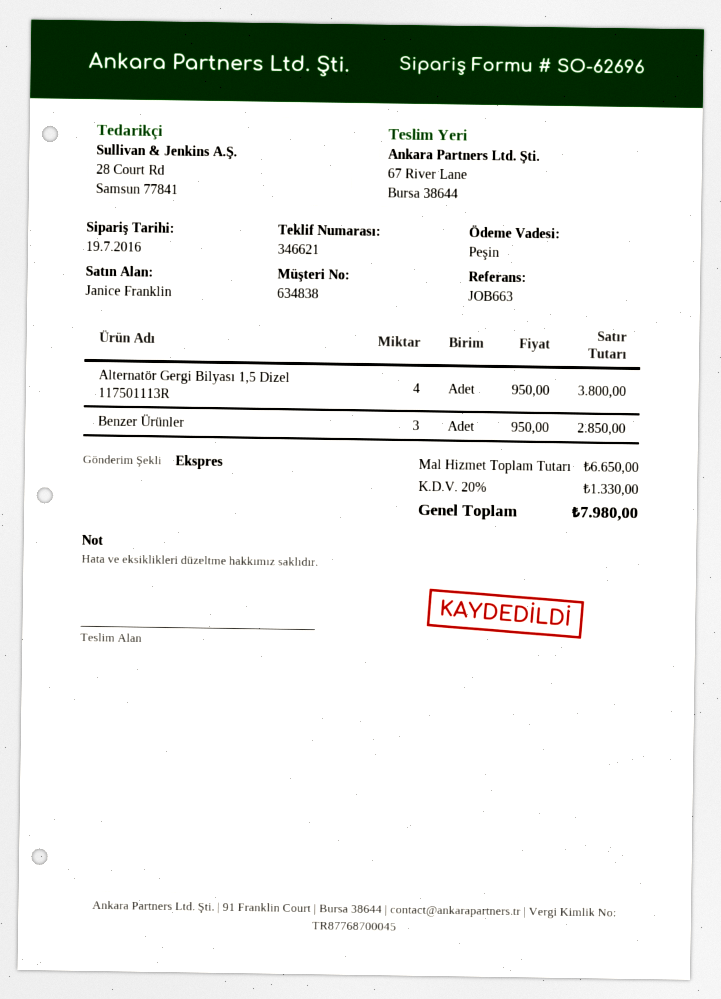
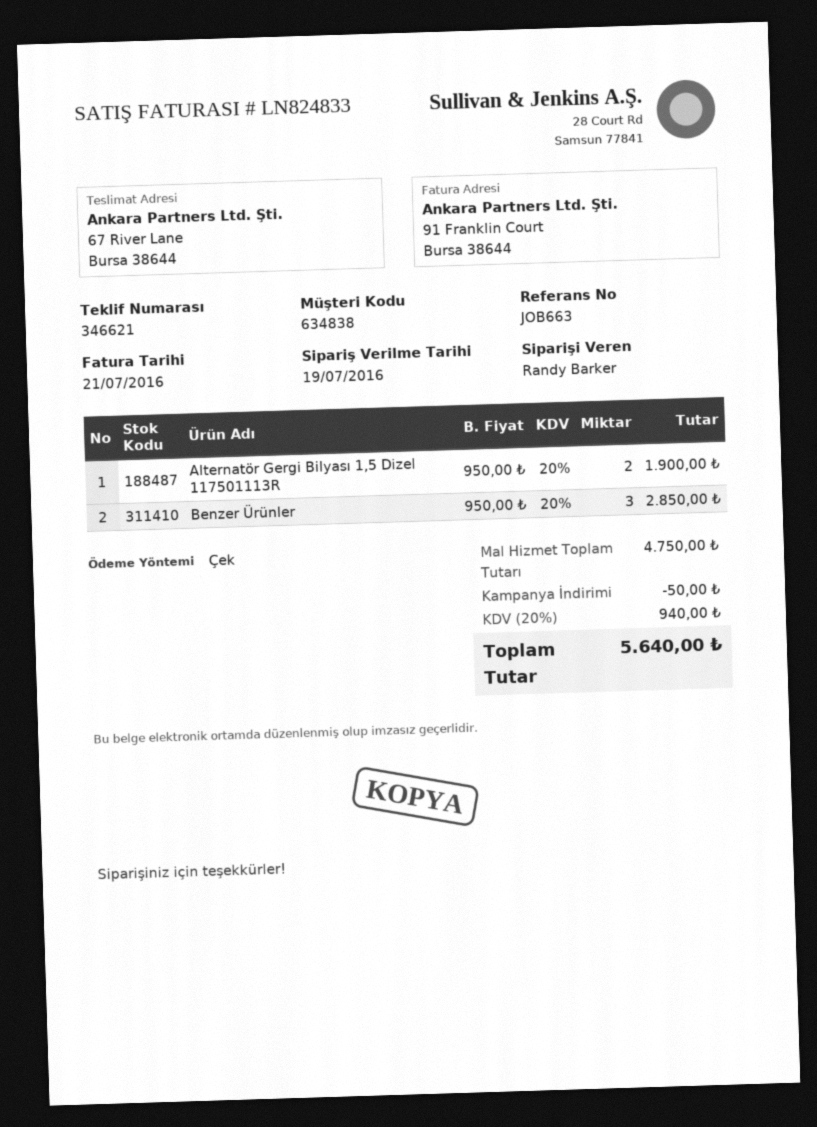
ordered by: Janice Franklin -> Randy Barker
Alternatör Gergi Bilyası 1,5 Dizel 117501113R: 4 x 950.00 = 3800.00 -> 2 x 950.00 = 1900.00
subtotal: 6650.00 -> 4750.00
discount: none -> 50.00
tax: 20% = 1330.00 -> 20% = 940.00
total: 7980.00 -> 5640.00

